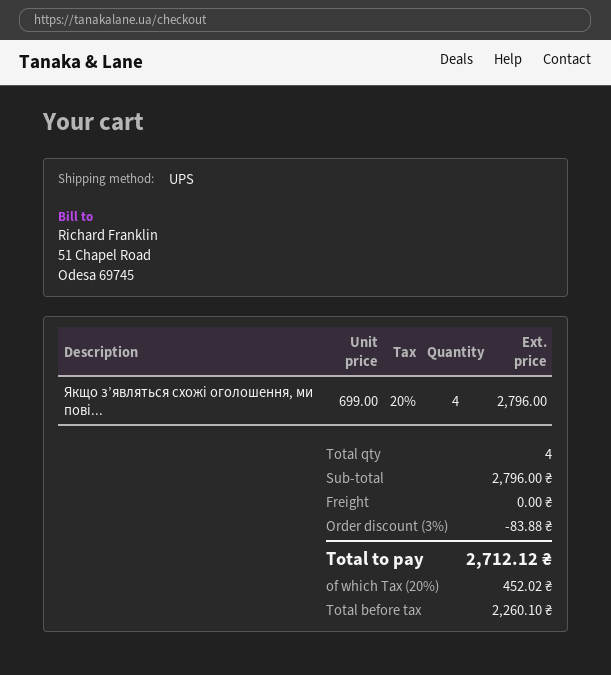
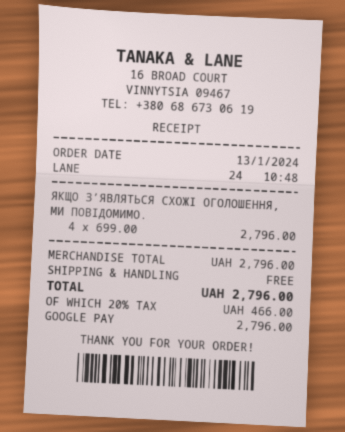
discount: 3% = 83.88 -> none
tax: 20% = 452.02 -> 20% = 466.00
total: 2712.12 -> 2796.00

